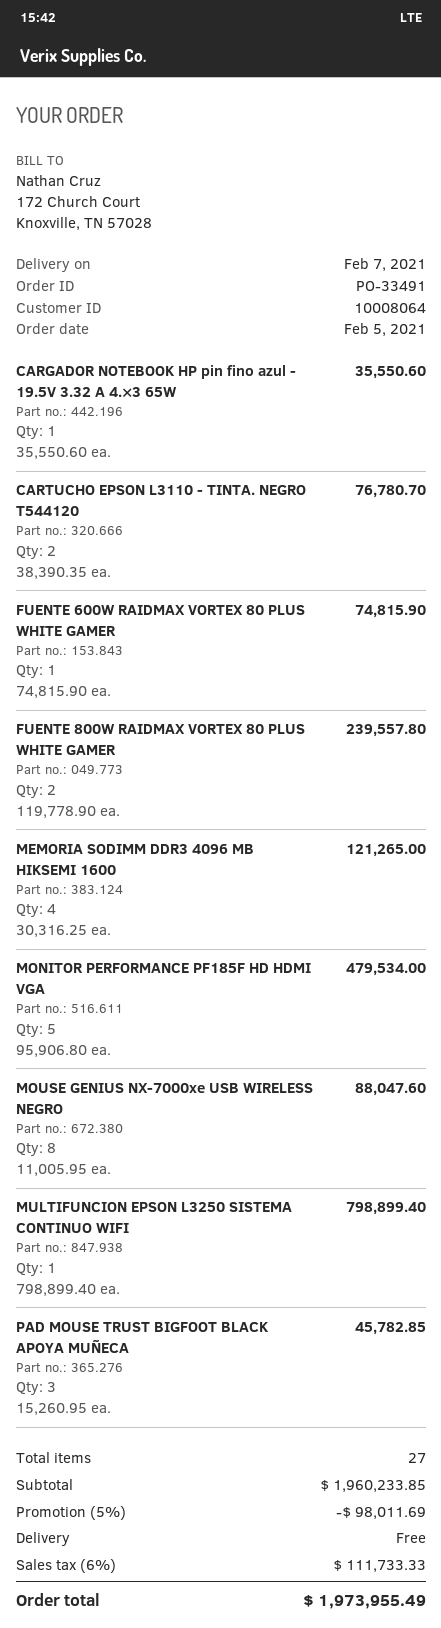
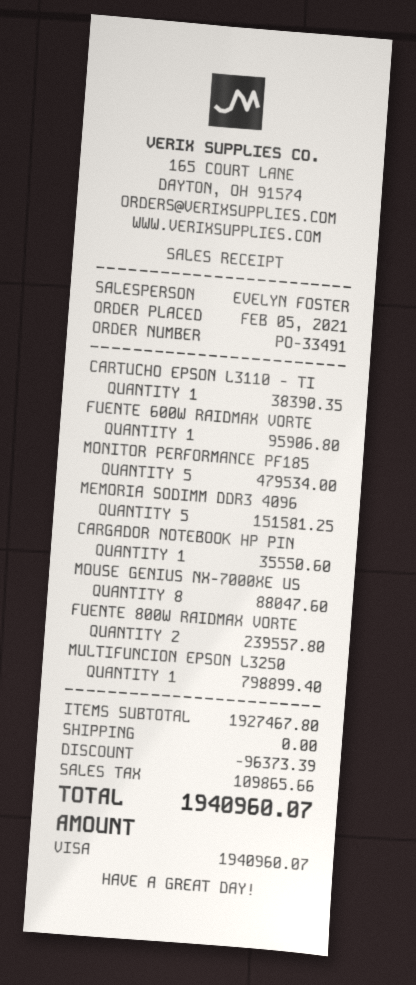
CARTUCHO EPSON L3110 - TINTA. NEGRO T544120: 2 for 76780.70 -> 1 for 38390.35
FUENTE 600W RAIDMAX VORTEX 80 PLUS WHITE GAMER: 1 for 74815.90 -> 1 for 95906.80
MEMORIA SODIMM DDR3 4096 MB HIKSEMI 1600: 4 for 121265.00 -> 5 for 151581.25
PAD MOUSE TRUST BIGFOOT BLACK APOYA MUÑECA: 3 for 45782.85 -> none
subtotal: 1960233.85 -> 1927467.80
discount: 98011.69 -> 96373.39
tax: 111733.33 -> 109865.66
total: 1973955.49 -> 1940960.07

